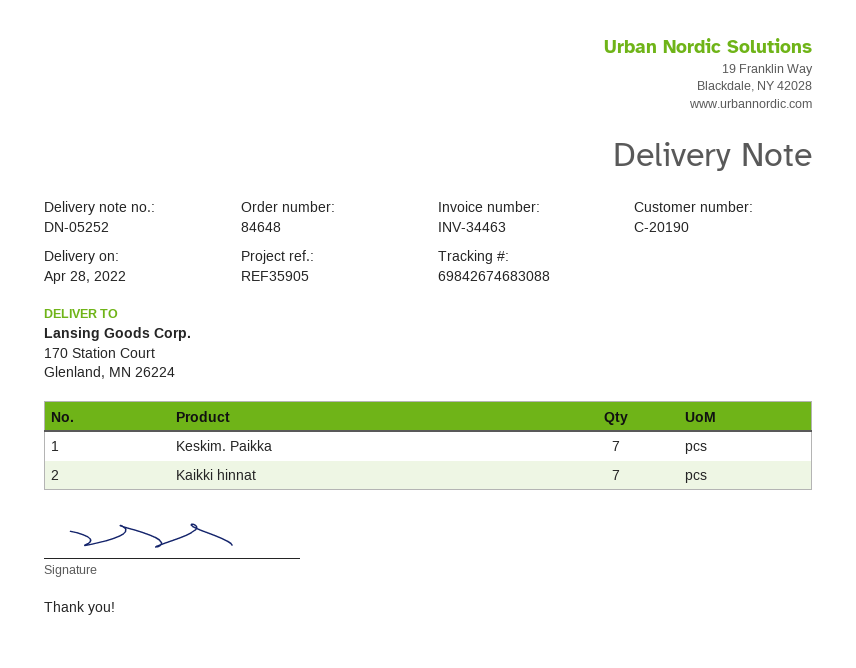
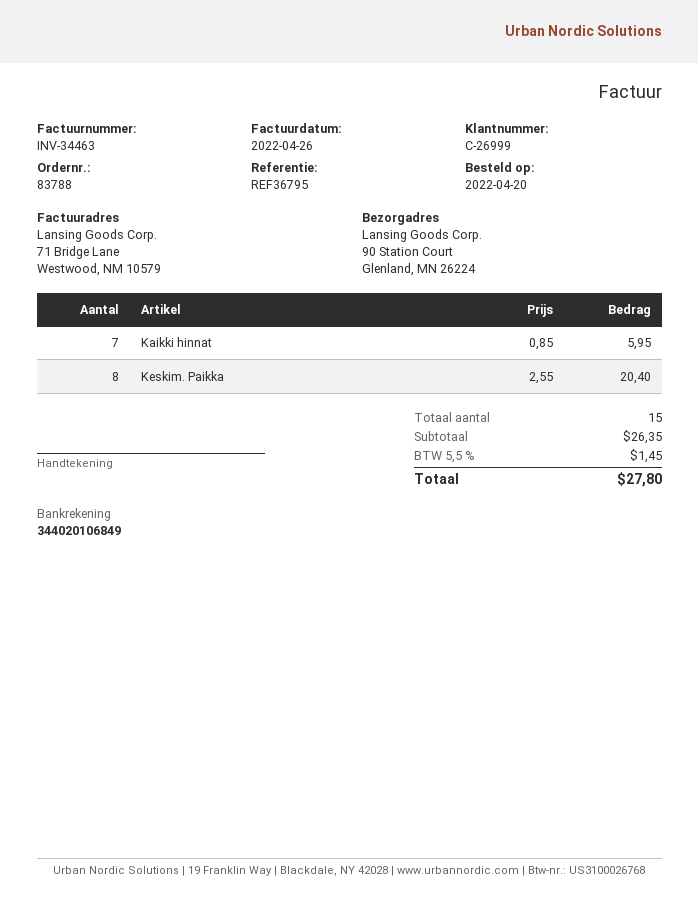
order number: 84648 -> 83788
customer number: C-20190 -> C-26999
reference: REF35905 -> REF36795
ship to: 170 Station Court, Glenland, MN 26224 -> 90 Station Court, Glenland, MN 26224
Keskim. Paikka: 7 -> 8

